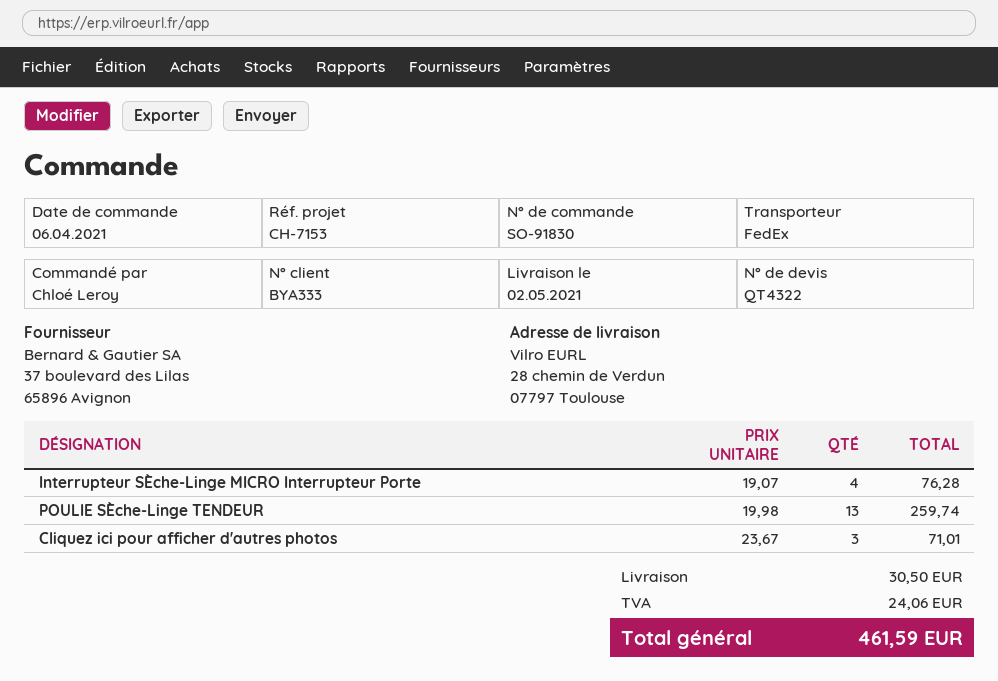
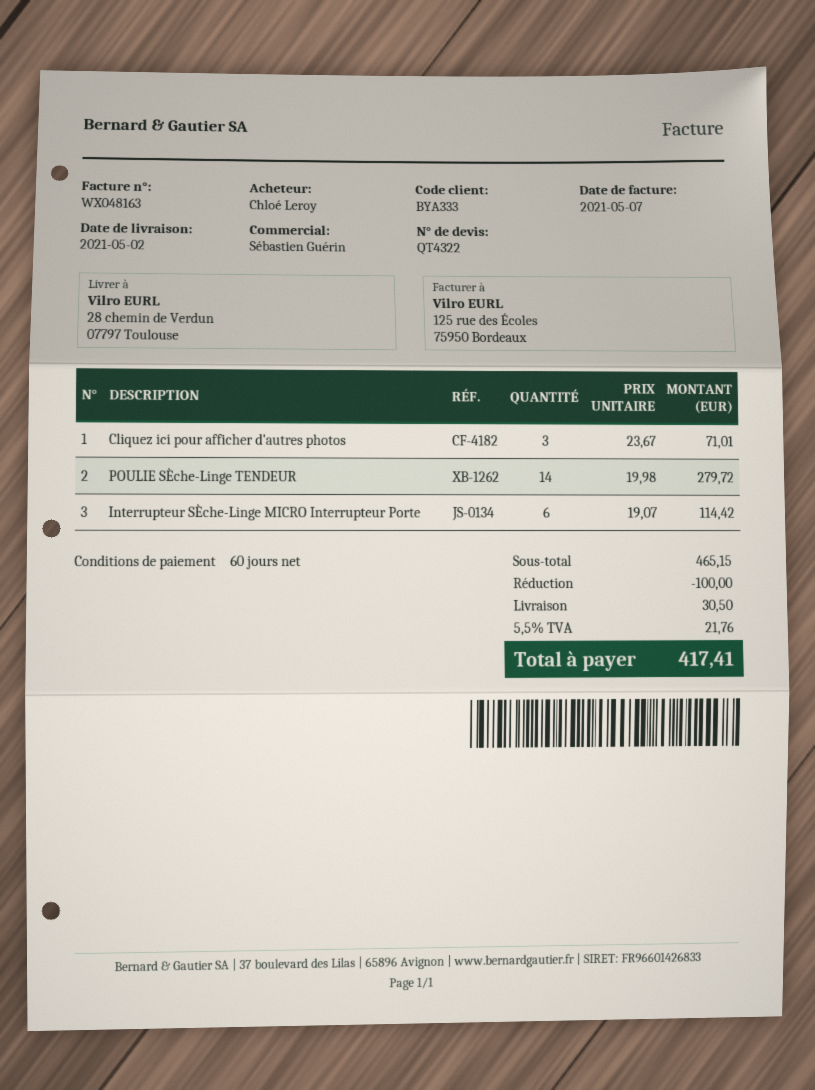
Interrupteur SÈche-Linge MICRO Interrupteur Porte: 4 x 19.07 = 76.28 -> 6 x 19.07 = 114.42
POULIE SÈche-Linge TENDEUR: 13 x 19.98 = 259.74 -> 14 x 19.98 = 279.72
discount: none -> 100.00
tax: 24.06 -> 21.76
total: 461.59 -> 417.41

